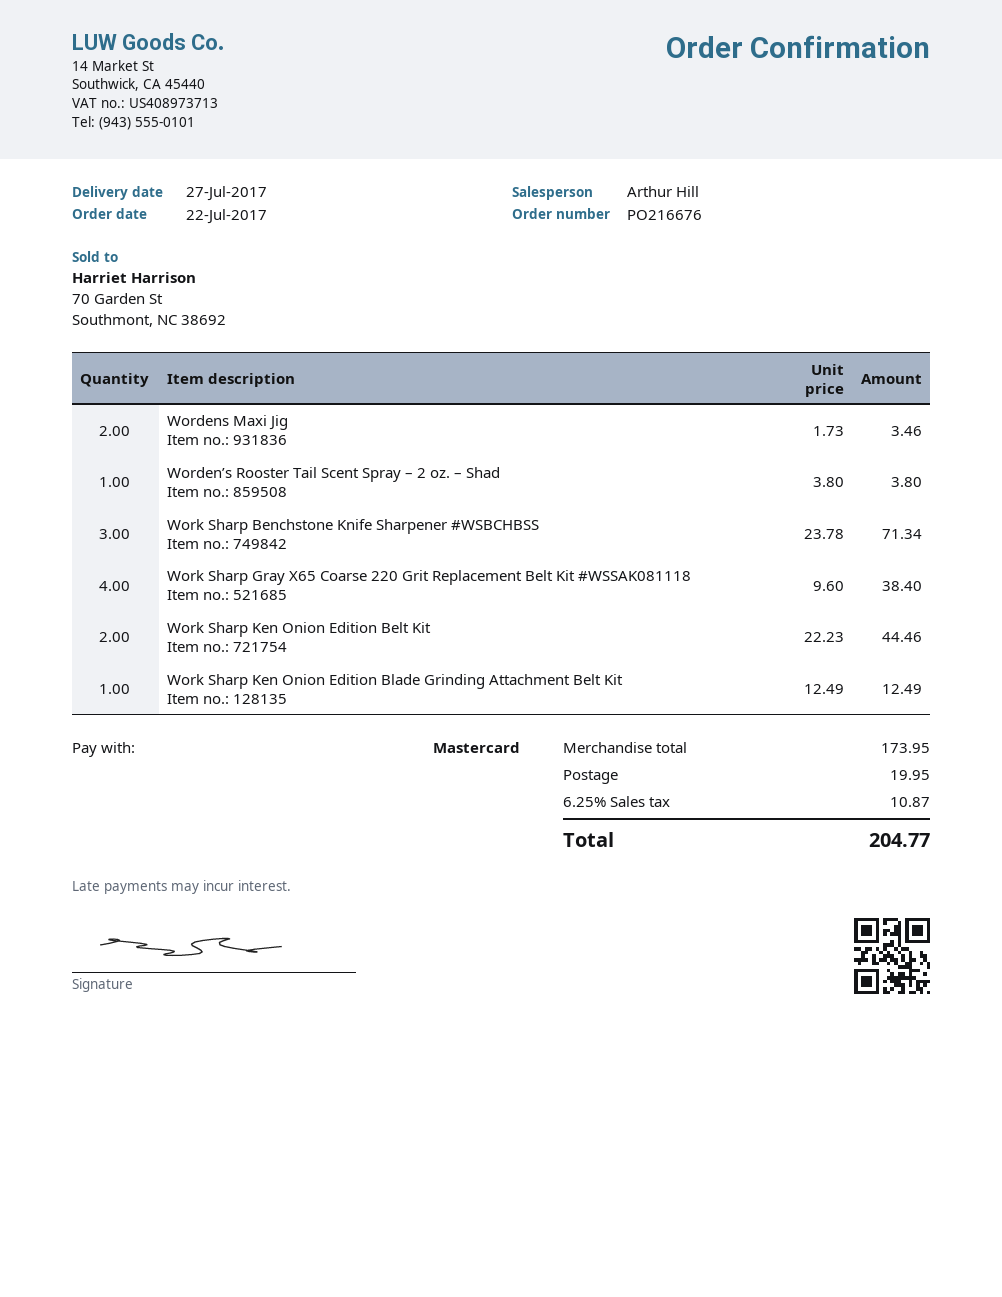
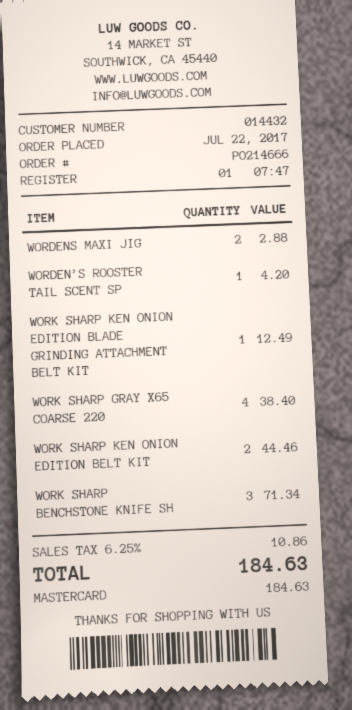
order number: PO216676 -> PO214666
Wordens Maxi Jig: 2 for 3.46 -> 2 for 2.88
Worden’s Rooster Tail Scent Spray – 2 oz. – Shad: 1 for 3.80 -> 1 for 4.20
shipping: 19.95 -> none
tax: 6.25% = 10.87 -> 6.25% = 10.86
total: 204.77 -> 184.63

